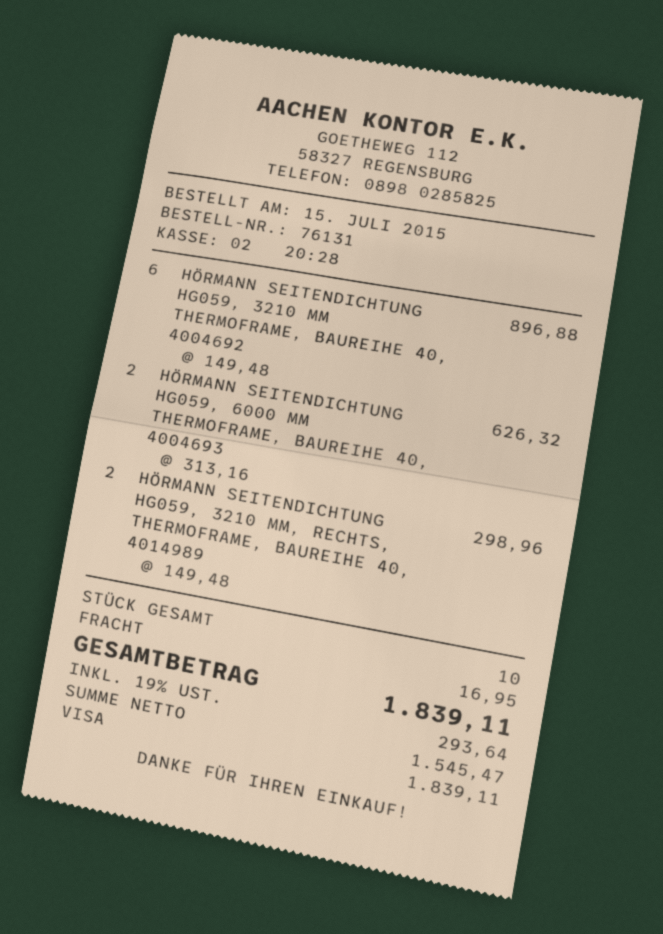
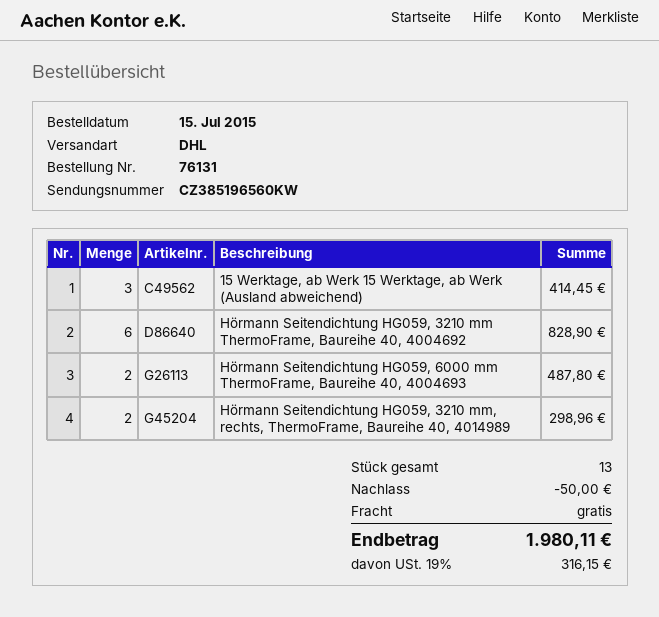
HÖRMANN SEITENDICHTUNG HG059, 3210 MM THERMOFRAME, BAUREIHE 40, 4004692: 6 for 896.88 -> 6 for 828.90
HÖRMANN SEITENDICHTUNG HG059, 6000 MM THERMOFRAME, BAUREIHE 40, 4004693: 2 for 626.32 -> 2 for 487.80
15 Werktage, ab Werk 15 Werktage, ab Werk (Ausland abweichend): none -> 3 for 414.45
total quantity: 10 -> 13
discount: none -> 50.00
shipping: 16.95 -> 0.00
tax: 19% = 293.64 -> 19% = 316.15
total: 1839.11 -> 1980.11

